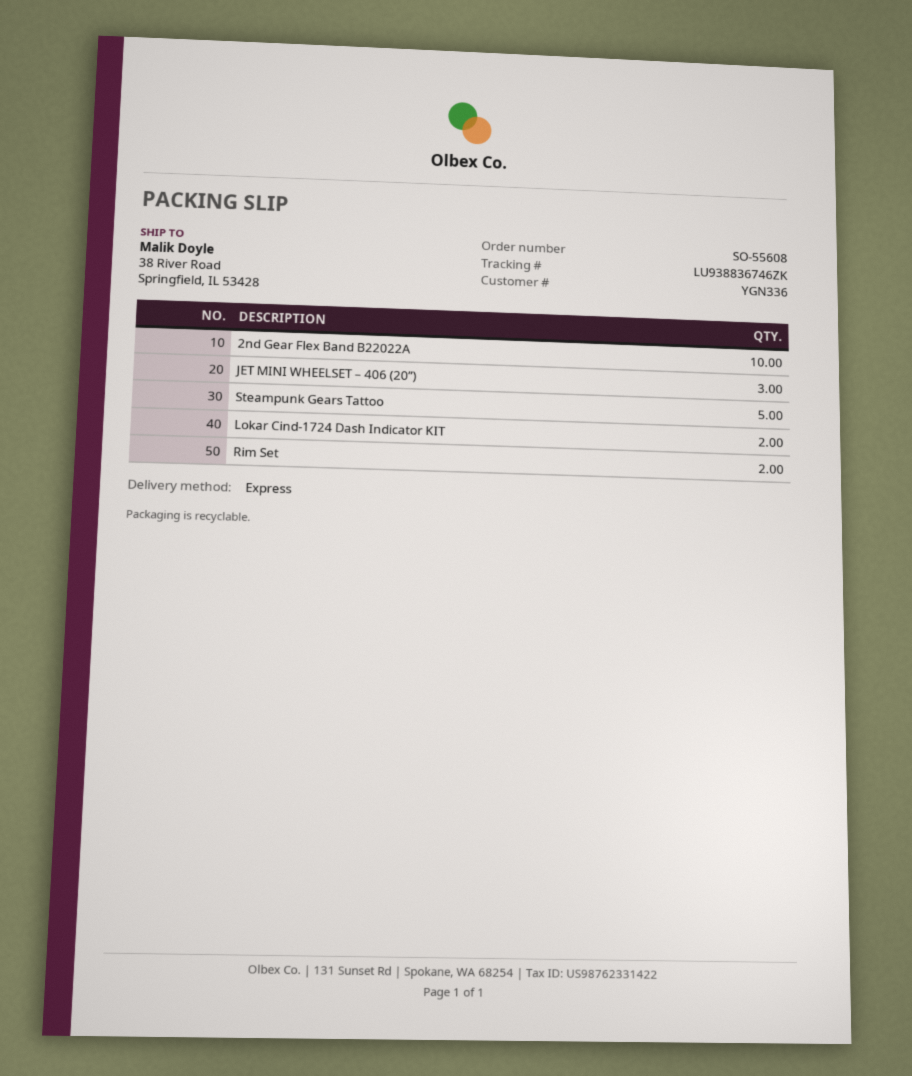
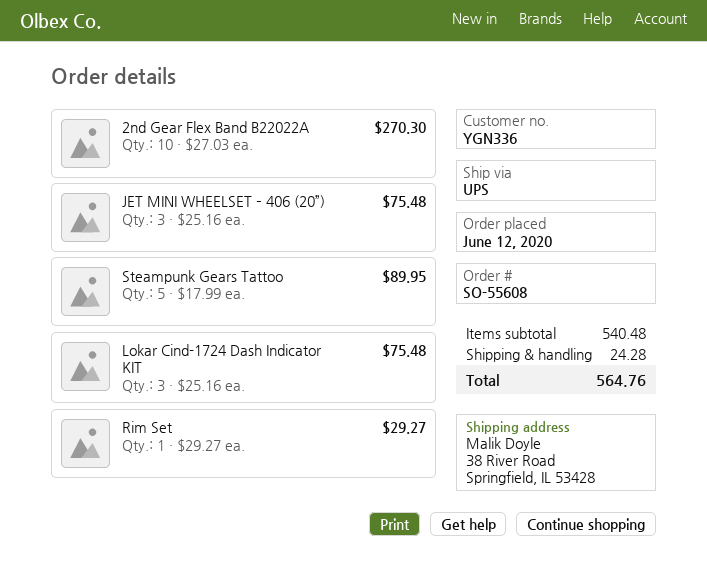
shipping method: express -> UPS
Lokar Cind-1724 Dash Indicator KIT: 2 -> 3
Rim Set: 2 -> 1

